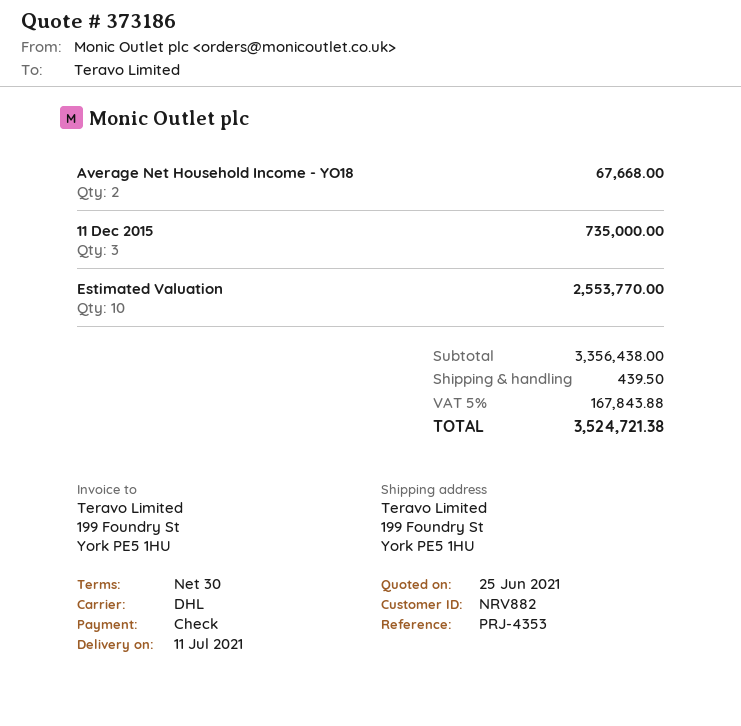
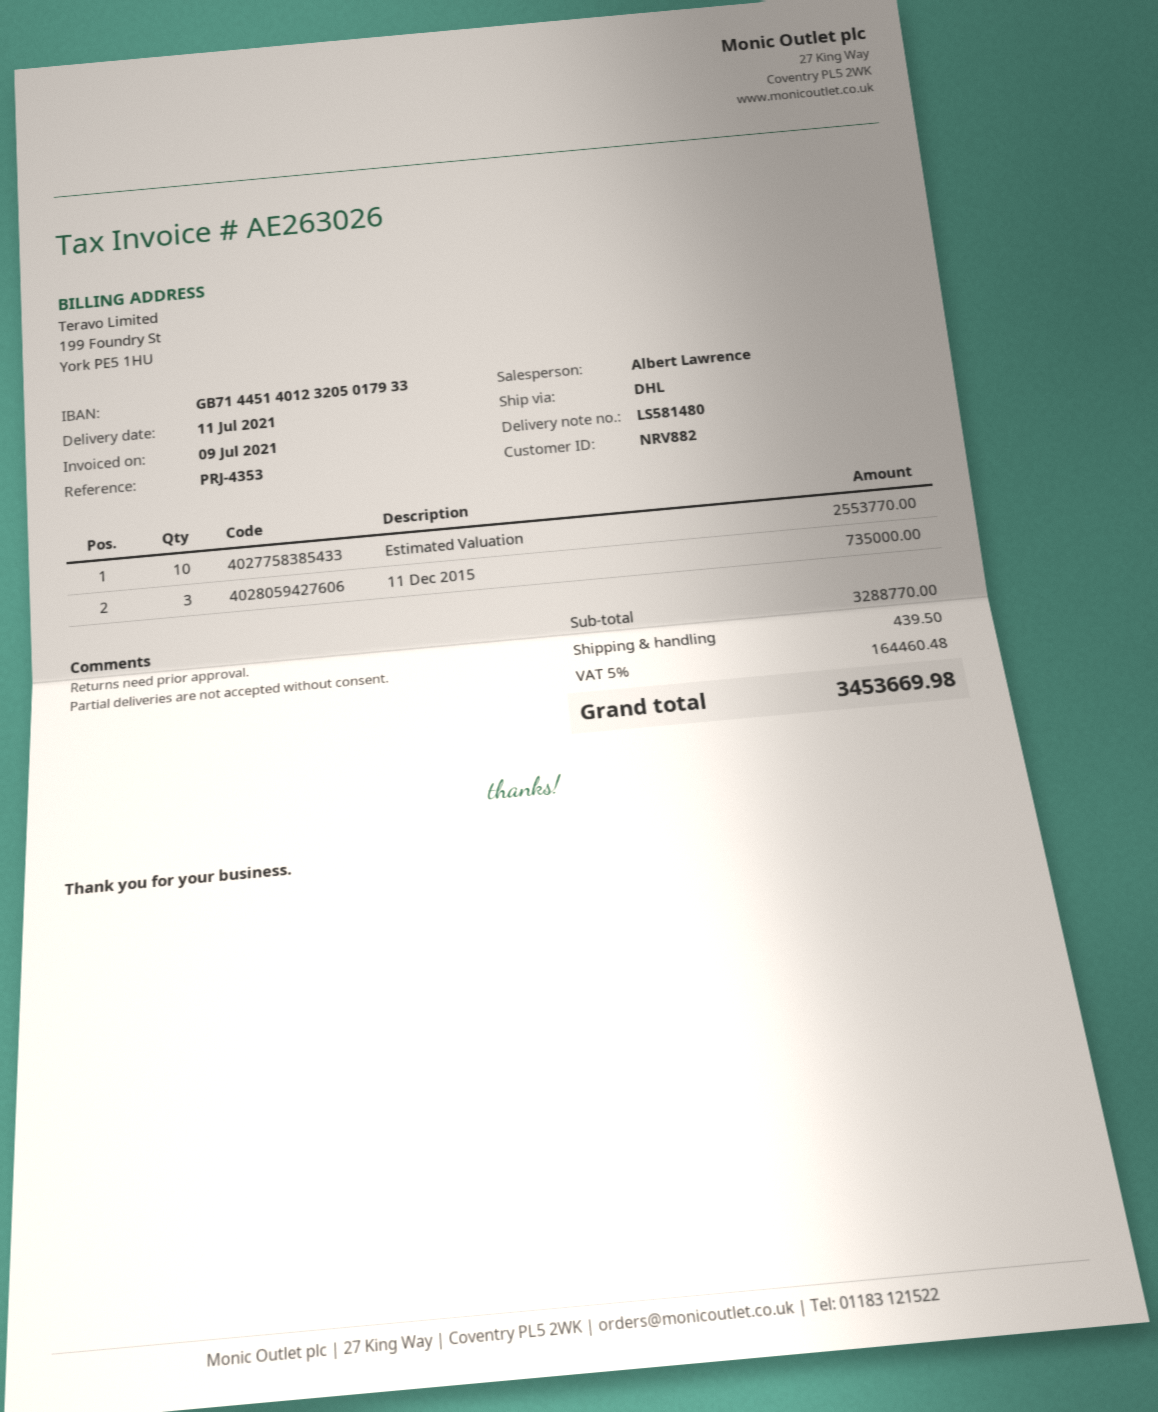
Average Net Household Income - YO18: 2 for 67668.00 -> none
subtotal: 3356438.00 -> 3288770.00
tax: 5% = 167843.88 -> 5% = 164460.48
total: 3524721.38 -> 3453669.98

